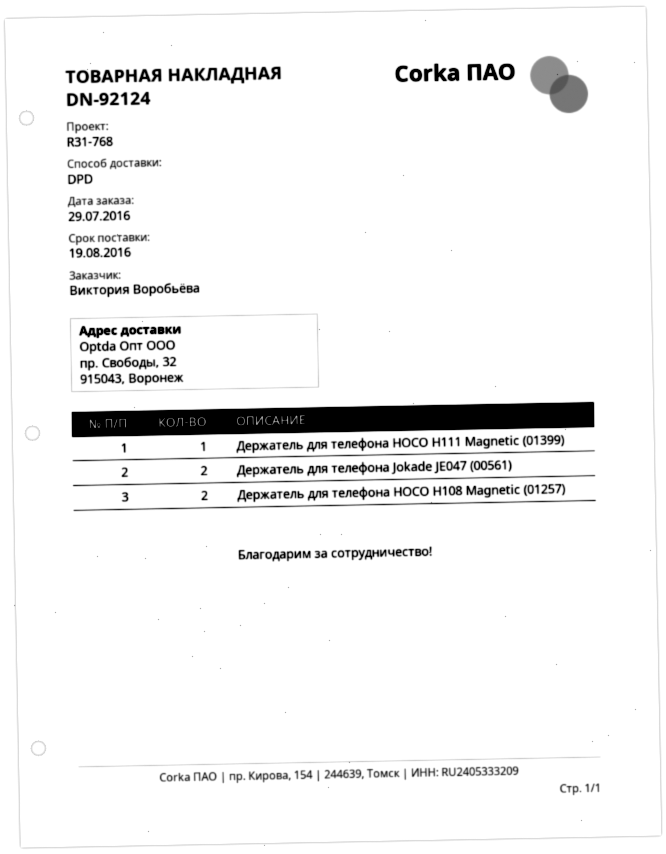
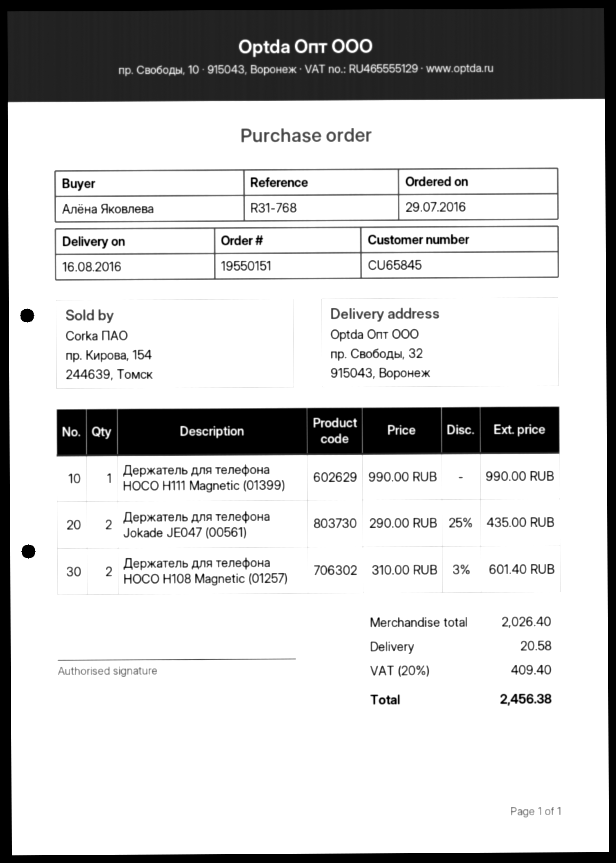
delivery date: 2016-08-19 -> 2016-08-16
ordered by: Виктория Воробьёва -> Алёна Яковлева

